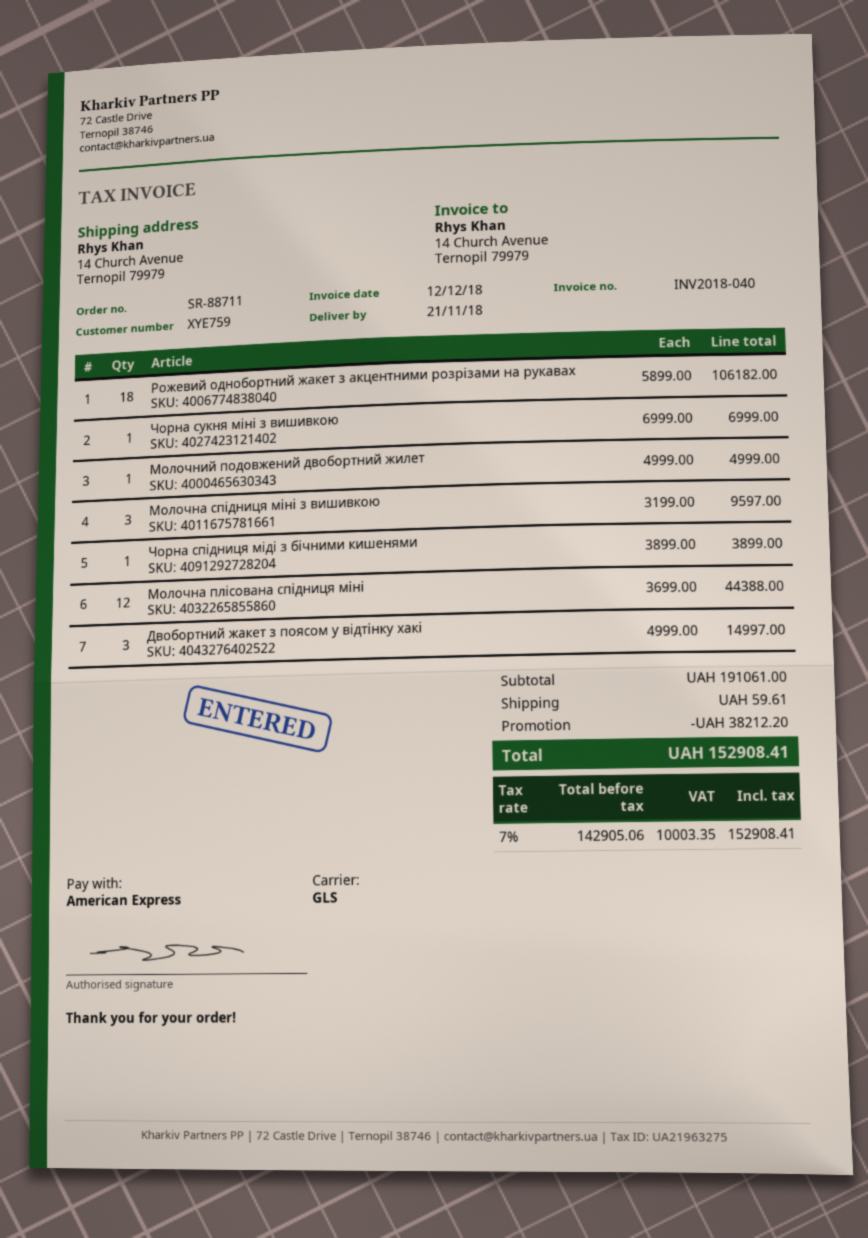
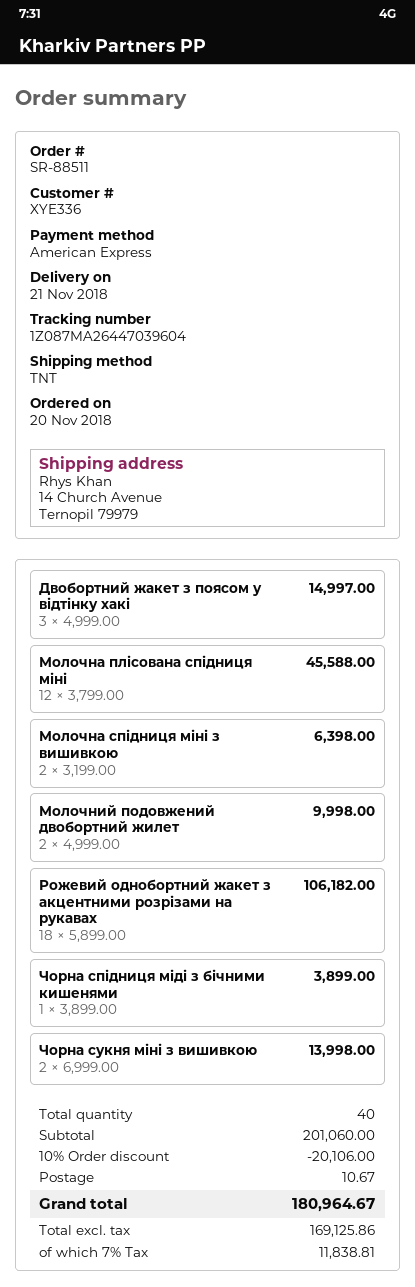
order number: SR-88711 -> SR-88511
customer number: XYE759 -> XYE336
shipping method: GLS -> TNT
Чорна сукня міні з вишивкою: 1 x 6999.00 = 6999.00 -> 2 x 6999.00 = 13998.00
Молочний подовжений двобортний жилет: 1 x 4999.00 = 4999.00 -> 2 x 4999.00 = 9998.00
Молочна спідниця міні з вишивкою: 3 x 3199.00 = 9597.00 -> 2 x 3199.00 = 6398.00
Молочна плісована спідниця міні: 12 x 3699.00 = 44388.00 -> 12 x 3799.00 = 45588.00
subtotal: 191061.00 -> 201060.00
discount: 38212.20 -> 20106.00
shipping: 59.61 -> 10.67
net: 142905.06 -> 169125.86
tax: 7% = 10003.35 -> 7% = 11838.81
total: 152908.41 -> 180964.67

